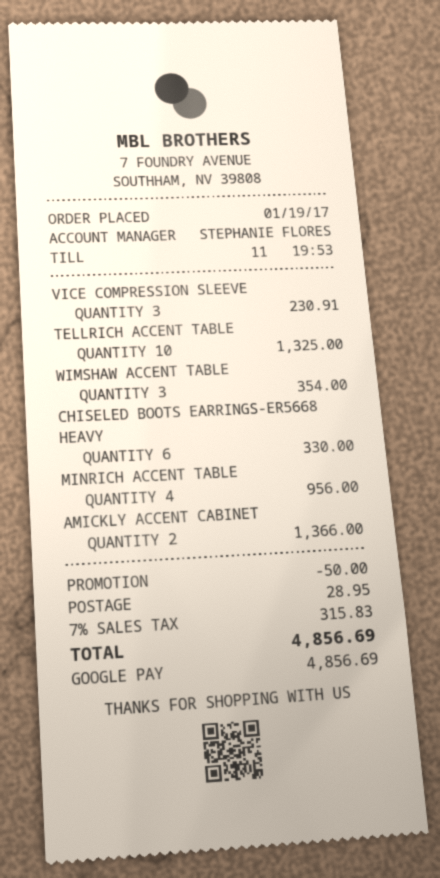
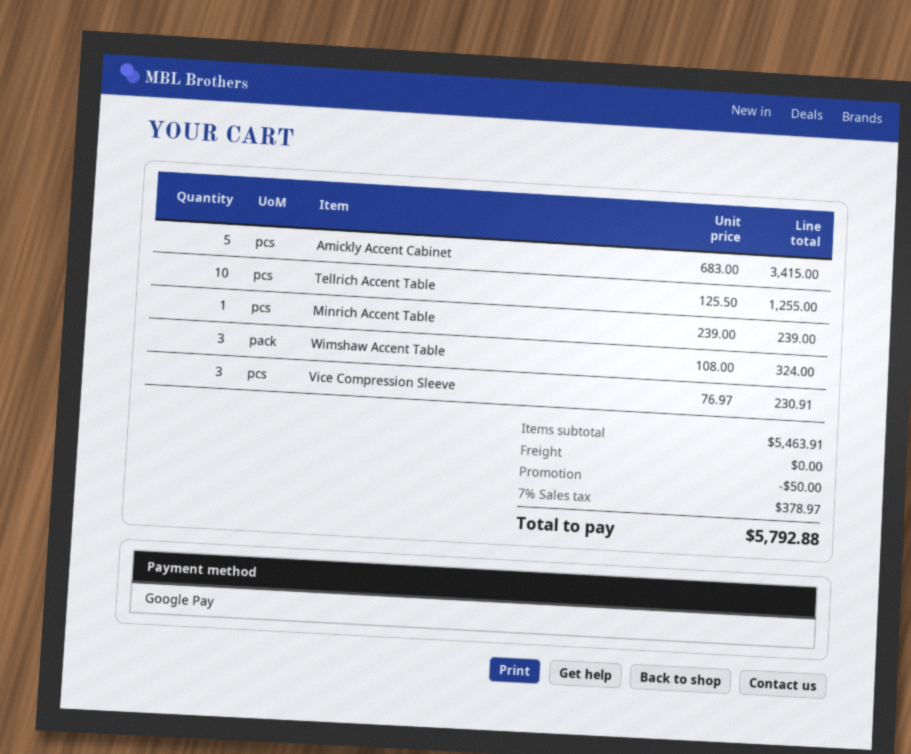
TELLRICH ACCENT TABLE: 10 for 1325.00 -> 10 for 1255.00
WIMSHAW ACCENT TABLE: 3 for 354.00 -> 3 for 324.00
CHISELED BOOTS EARRINGS-ER5668 HEAVY: 6 for 330.00 -> none
MINRICH ACCENT TABLE: 4 for 956.00 -> 1 for 239.00
AMICKLY ACCENT CABINET: 2 for 1366.00 -> 5 for 3415.00
shipping: 28.95 -> 0.00
tax: 7% = 315.83 -> 7% = 378.97
total: 4856.69 -> 5792.88

